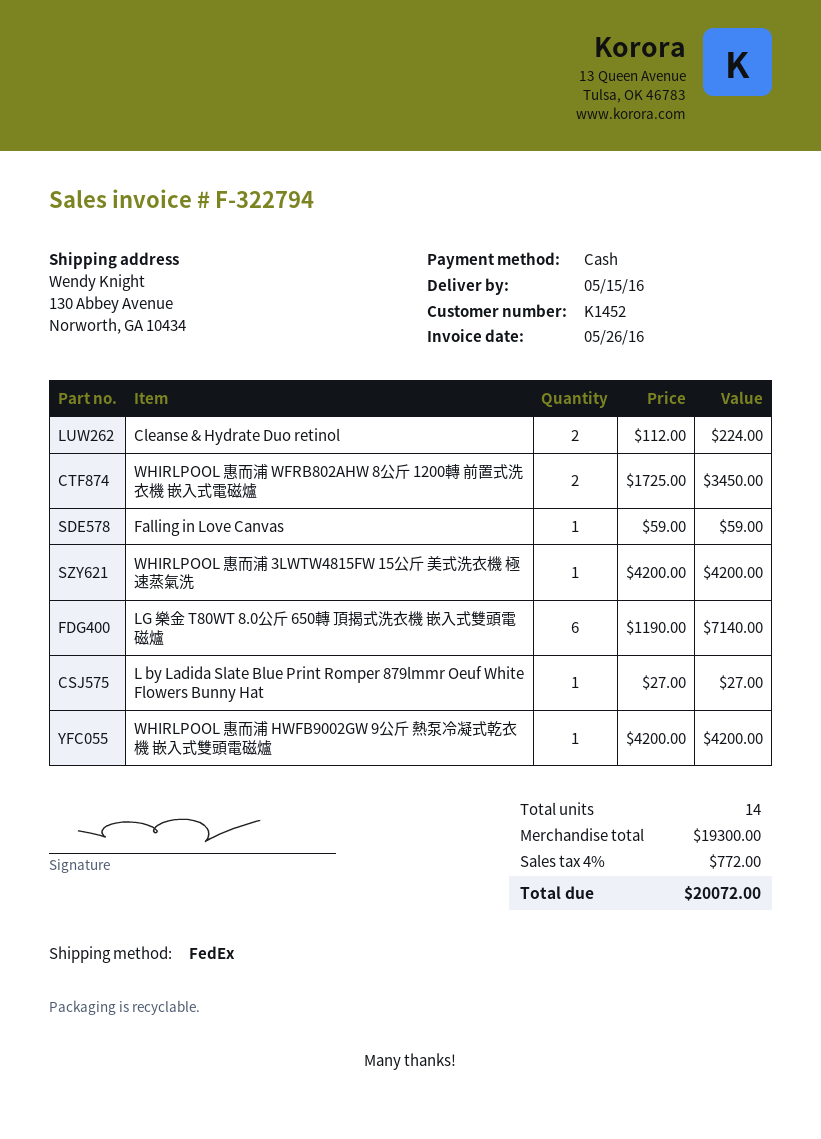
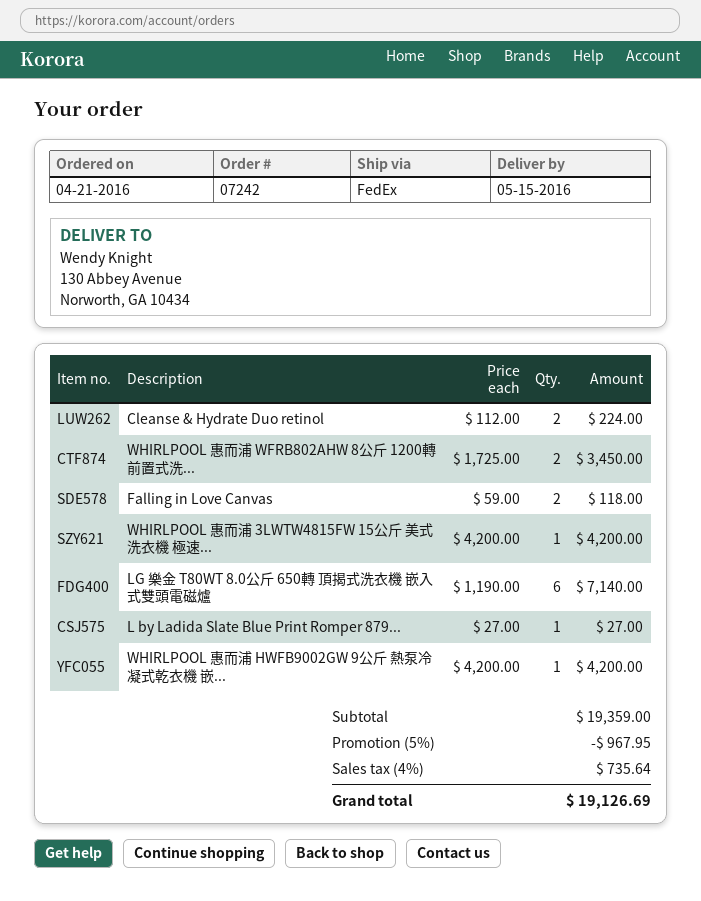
Falling in Love Canvas: 1 x 59.00 = 59.00 -> 2 x 59.00 = 118.00
subtotal: 19300.00 -> 19359.00
discount: none -> 5% = 967.95
tax: 4% = 772.00 -> 4% = 735.64
total: 20072.00 -> 19126.69

